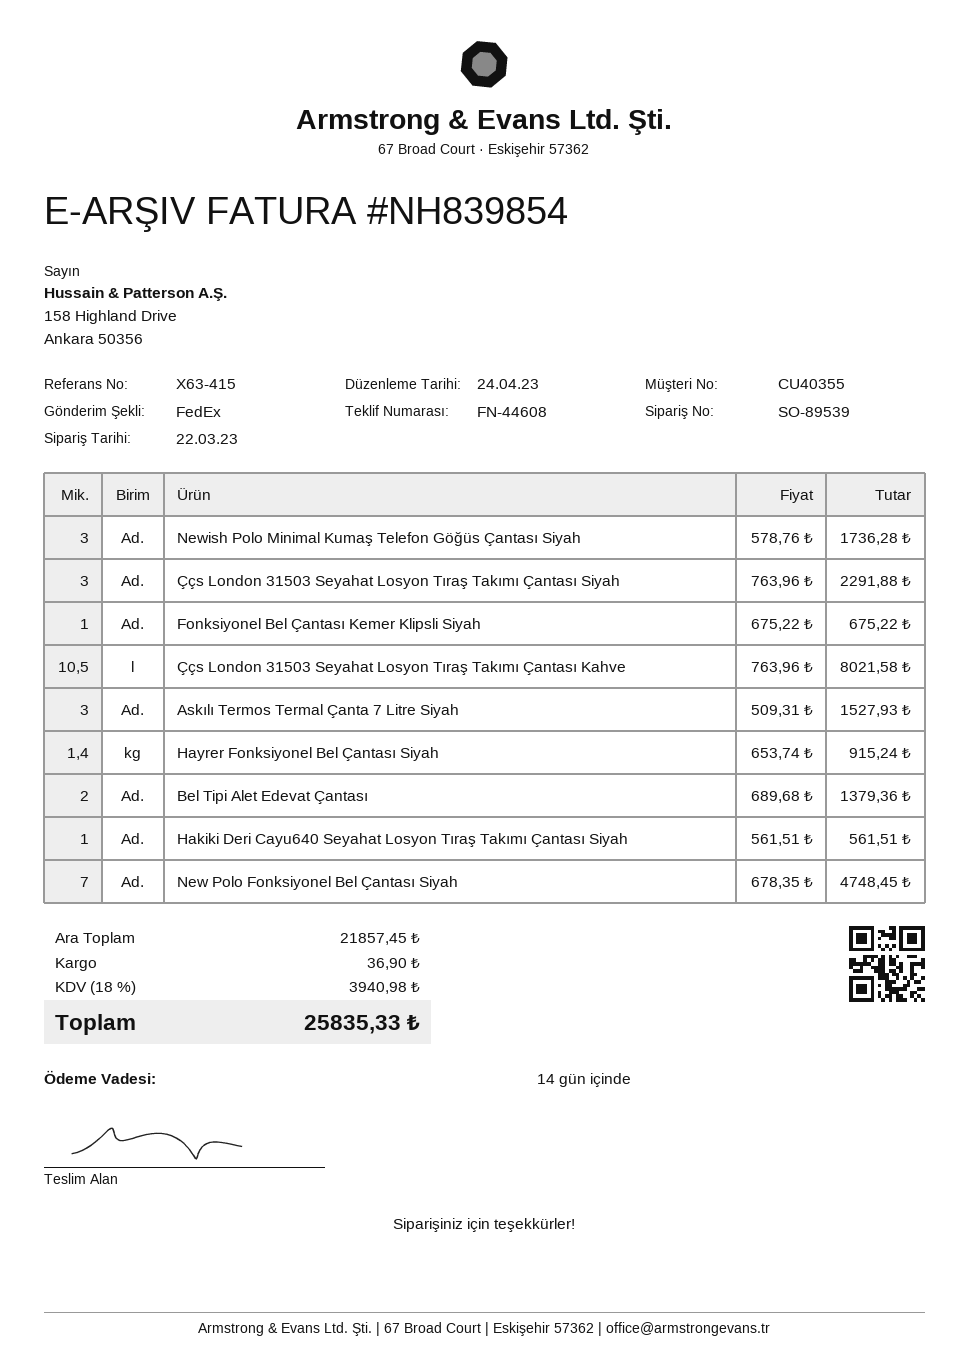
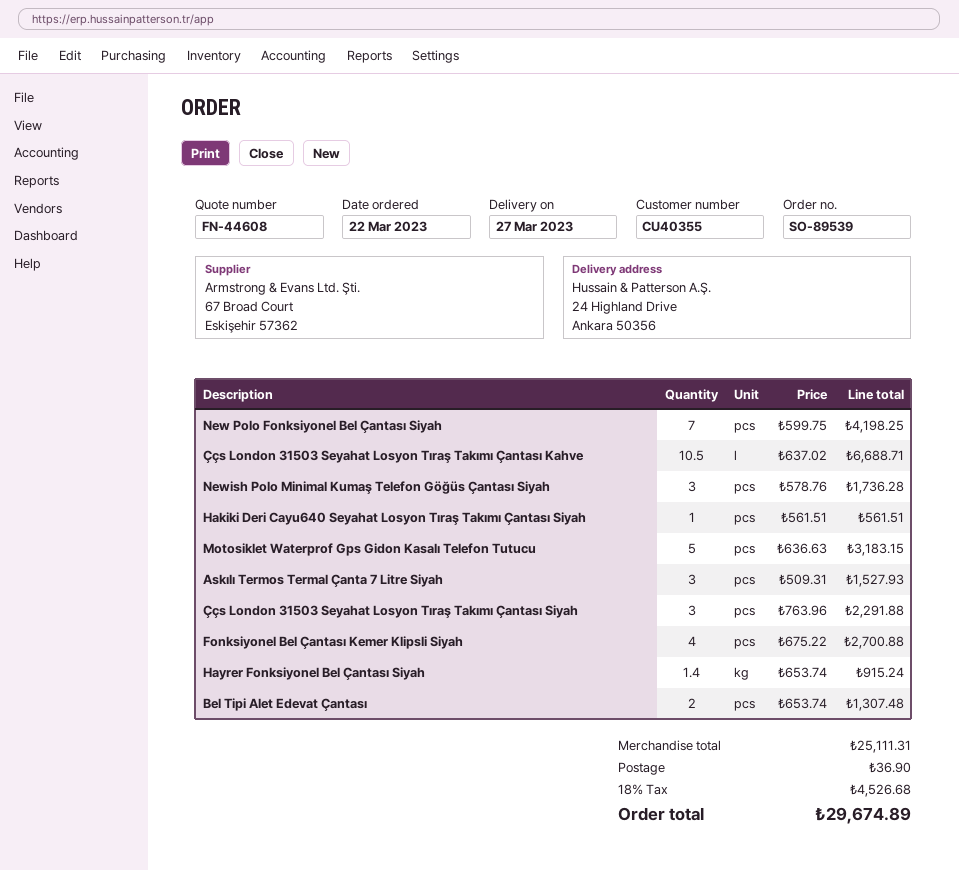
Fonksiyonel Bel Çantası Kemer Klipsli Siyah: 1 x 675.22 = 675.22 -> 4 x 675.22 = 2700.88
Ççs London 31503 Seyahat Losyon Tıraş Takımı Çantası Kahve: 10.5 x 763.96 = 8021.58 -> 10.5 x 637.02 = 6688.71
Bel Tipi Alet Edevat Çantası: 2 x 689.68 = 1379.36 -> 2 x 653.74 = 1307.48
New Polo Fonksiyonel Bel Çantası Siyah: 7 x 678.35 = 4748.45 -> 7 x 599.75 = 4198.25
Motosiklet Waterprof Gps Gidon Kasalı Telefon Tutucu: none -> 5 x 636.63 = 3183.15
subtotal: 21857.45 -> 25111.31
tax: 18% = 3940.98 -> 18% = 4526.68
total: 25835.33 -> 29674.89

